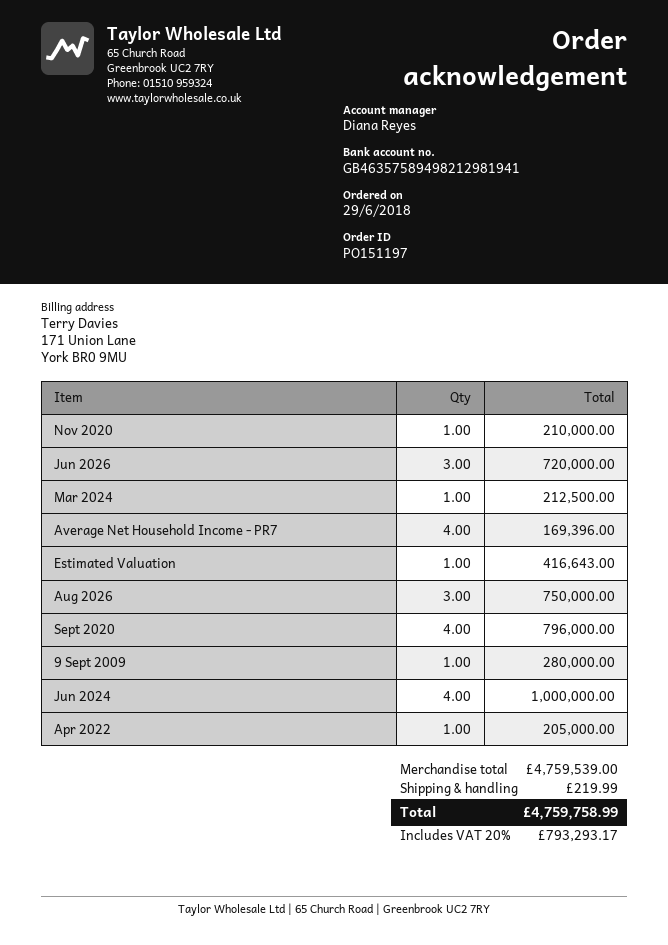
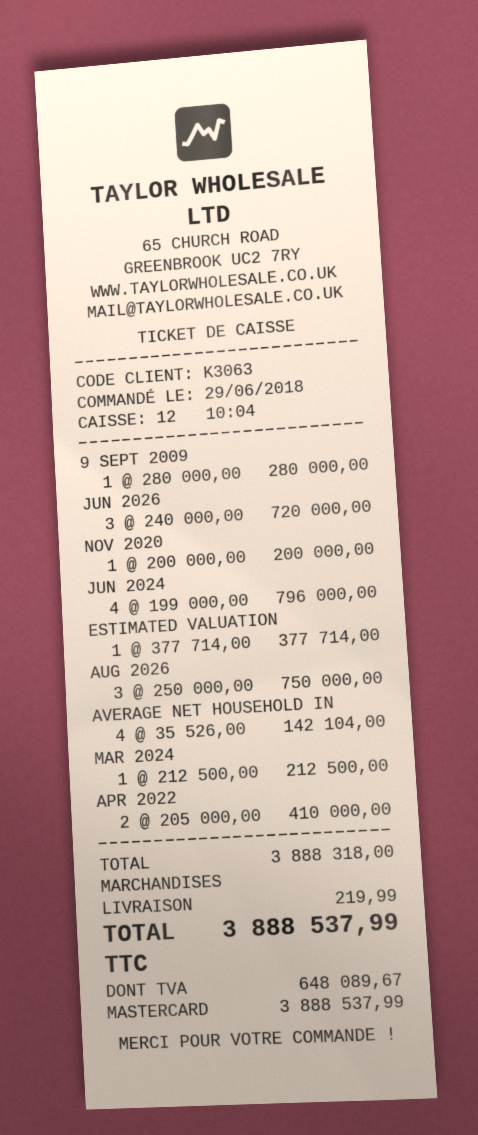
Nov 2020: 1 for 210000.00 -> 1 for 200000.00
Average Net Household Income - PR7: 4 for 169396.00 -> 4 for 142104.00
Estimated Valuation: 1 for 416643.00 -> 1 for 377714.00
Sept 2020: 4 for 796000.00 -> none
Jun 2024: 4 for 1000000.00 -> 4 for 796000.00
Apr 2022: 1 for 205000.00 -> 2 for 410000.00
subtotal: 4759539.00 -> 3888318.00
tax: 793293.17 -> 648089.67
total: 4759758.99 -> 3888537.99

